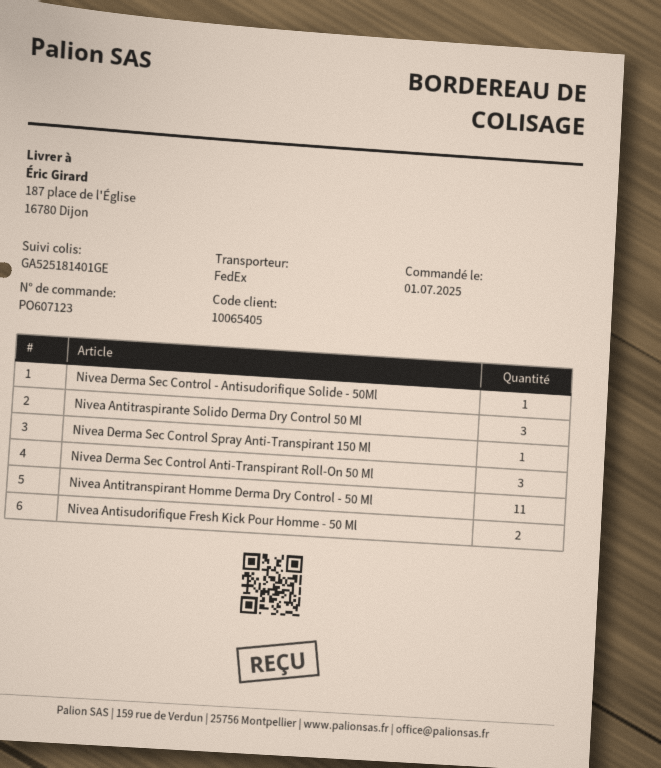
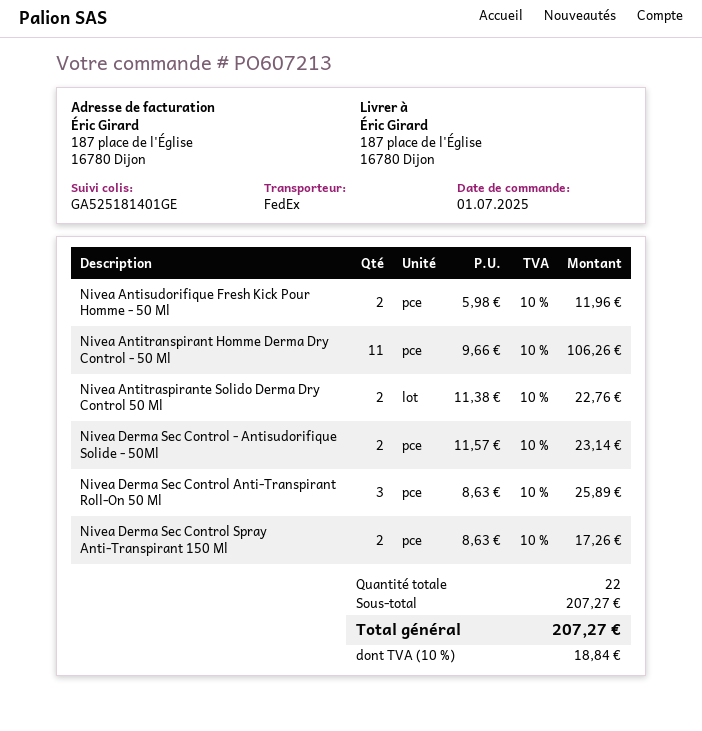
order number: PO607123 -> PO607213
Nivea Derma Sec Control - Antisudorifique Solide - 50Ml: 1 -> 2
Nivea Antitraspirante Solido Derma Dry Control 50 Ml: 3 -> 2
Nivea Derma Sec Control Spray Anti-Transpirant 150 Ml: 1 -> 2

